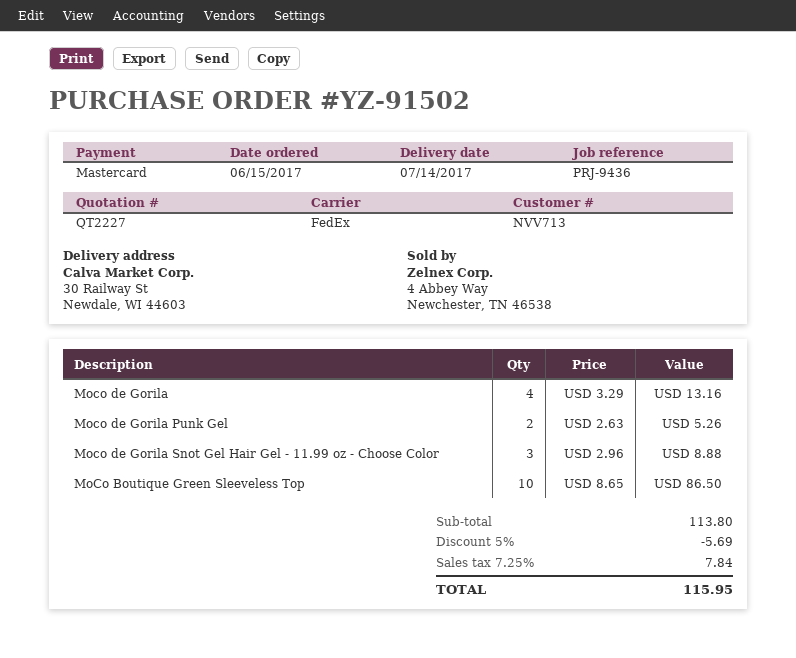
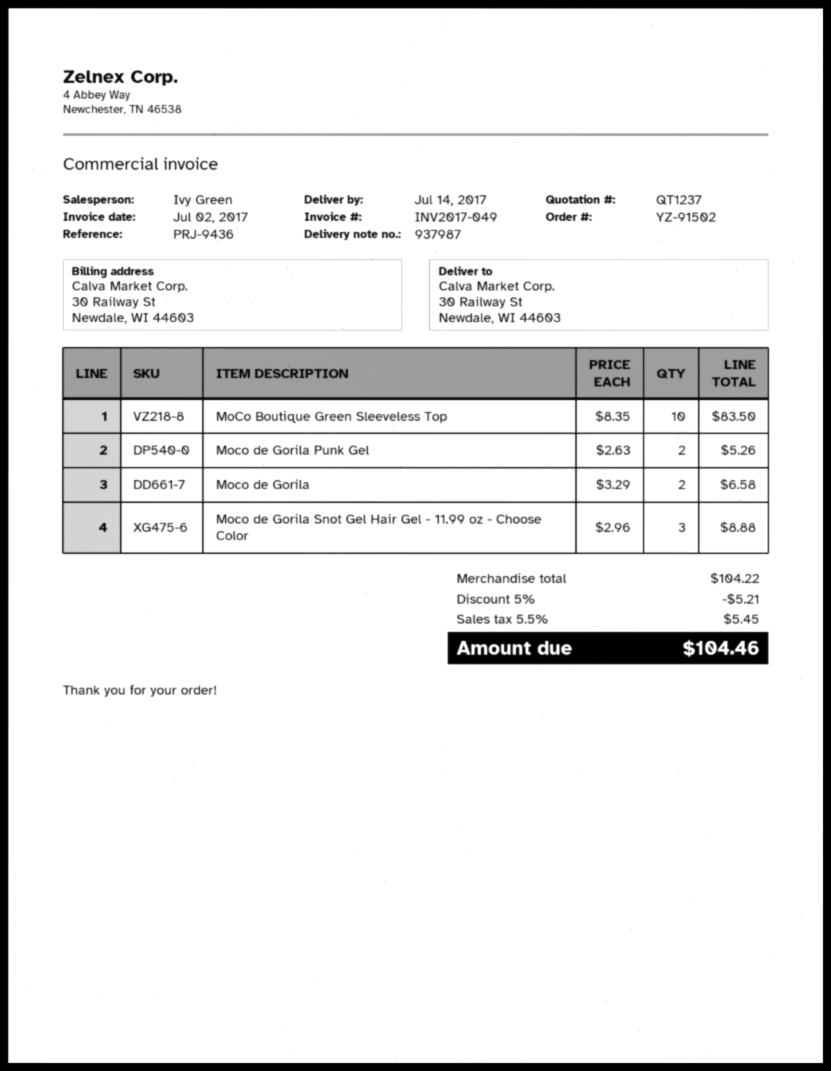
quote number: QT2227 -> QT1237
Moco de Gorila: 4 x 3.29 = 13.16 -> 2 x 3.29 = 6.58
MoCo Boutique Green Sleeveless Top: 10 x 8.65 = 86.50 -> 10 x 8.35 = 83.50
subtotal: 113.80 -> 104.22
discount: 5% = 5.69 -> 5% = 5.21
tax: 7.25% = 7.84 -> 5.5% = 5.45
total: 115.95 -> 104.46

